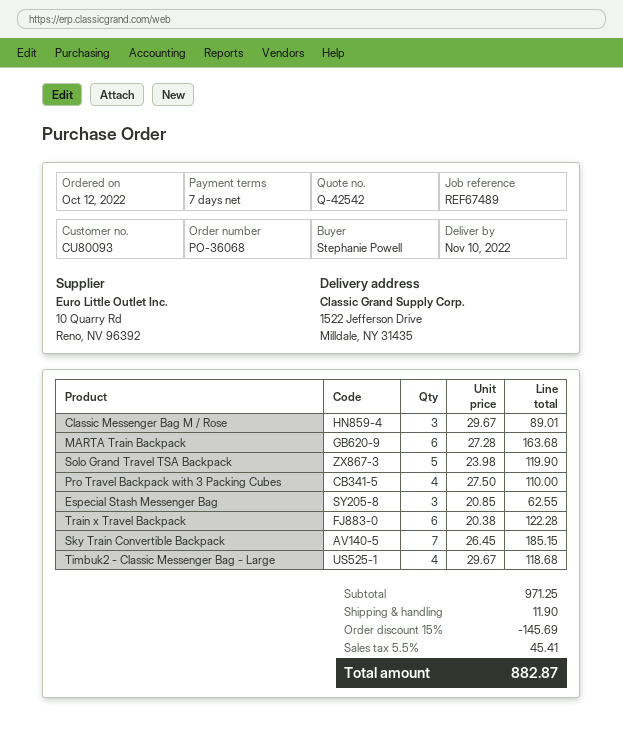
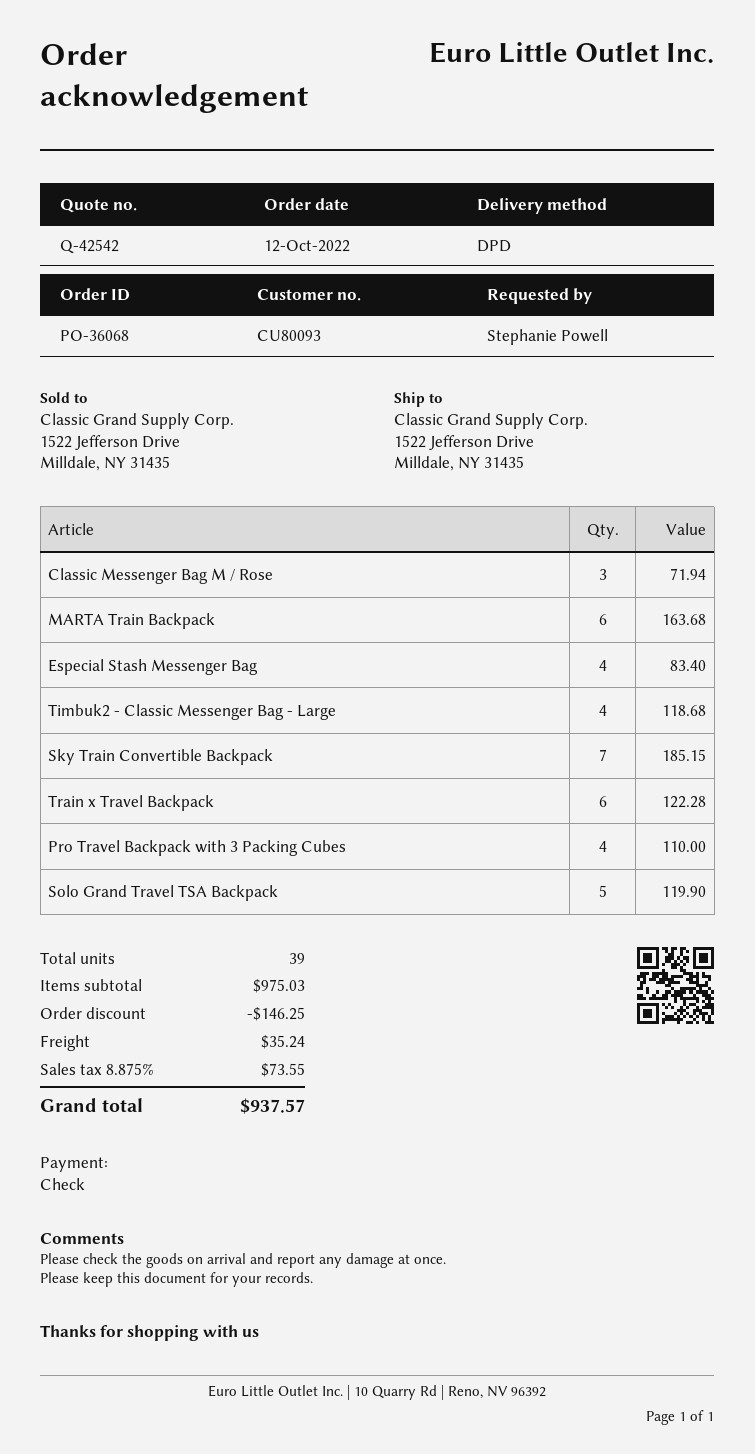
Classic Messenger Bag M / Rose: 3 for 89.01 -> 3 for 71.94
Especial Stash Messenger Bag: 3 for 62.55 -> 4 for 83.40
subtotal: 971.25 -> 975.03
discount: 145.69 -> 146.25
shipping: 11.90 -> 35.24
tax: 5.5% = 45.41 -> 8.875% = 73.55
total: 882.87 -> 937.57

